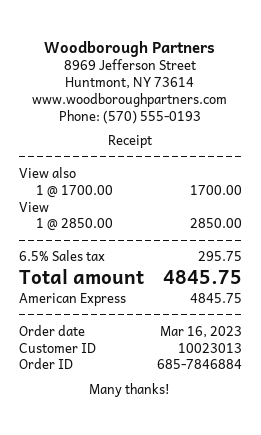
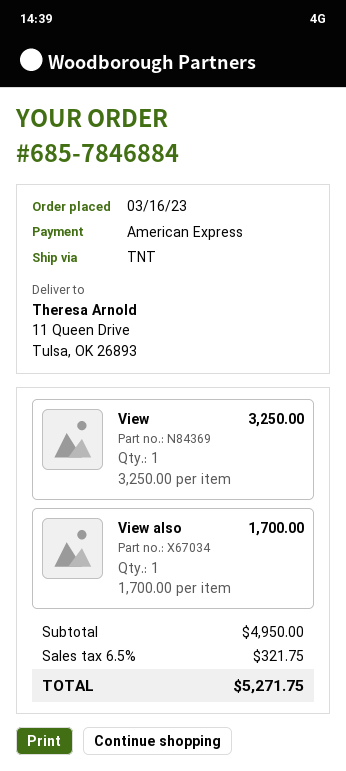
View: 1 x 2850.00 = 2850.00 -> 1 x 3250.00 = 3250.00
tax: 6.5% = 295.75 -> 6.5% = 321.75
total: 4845.75 -> 5271.75

